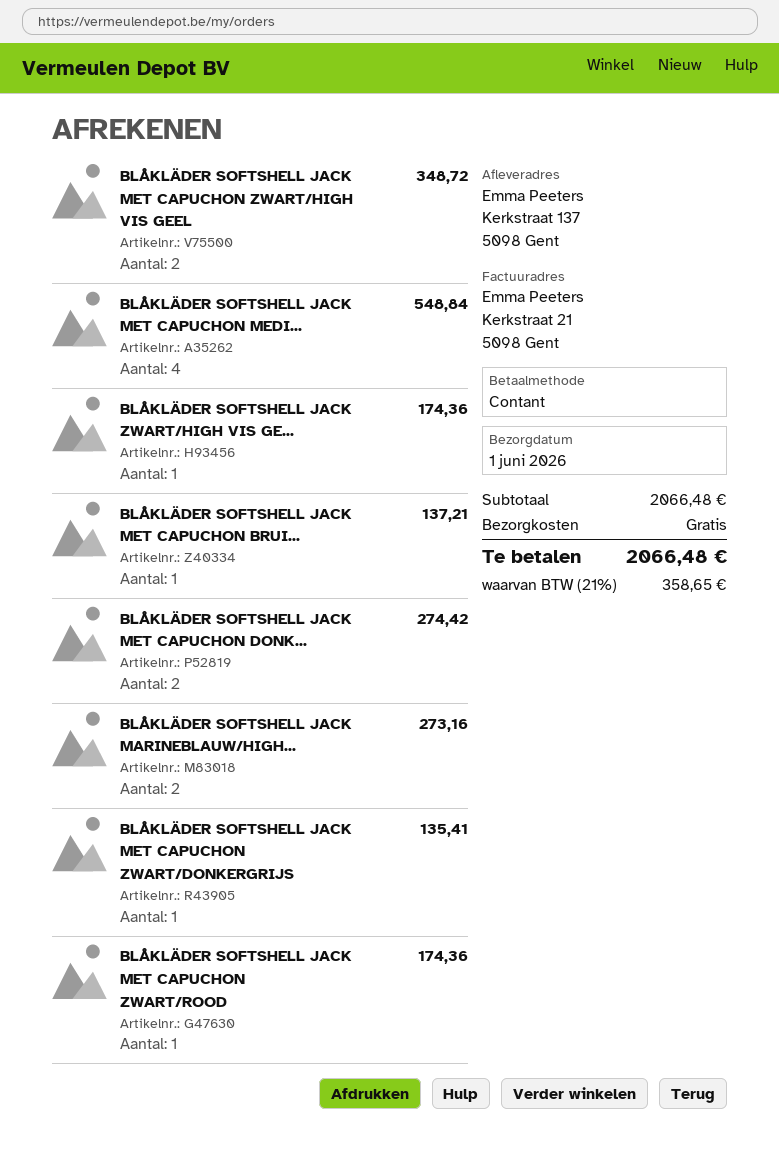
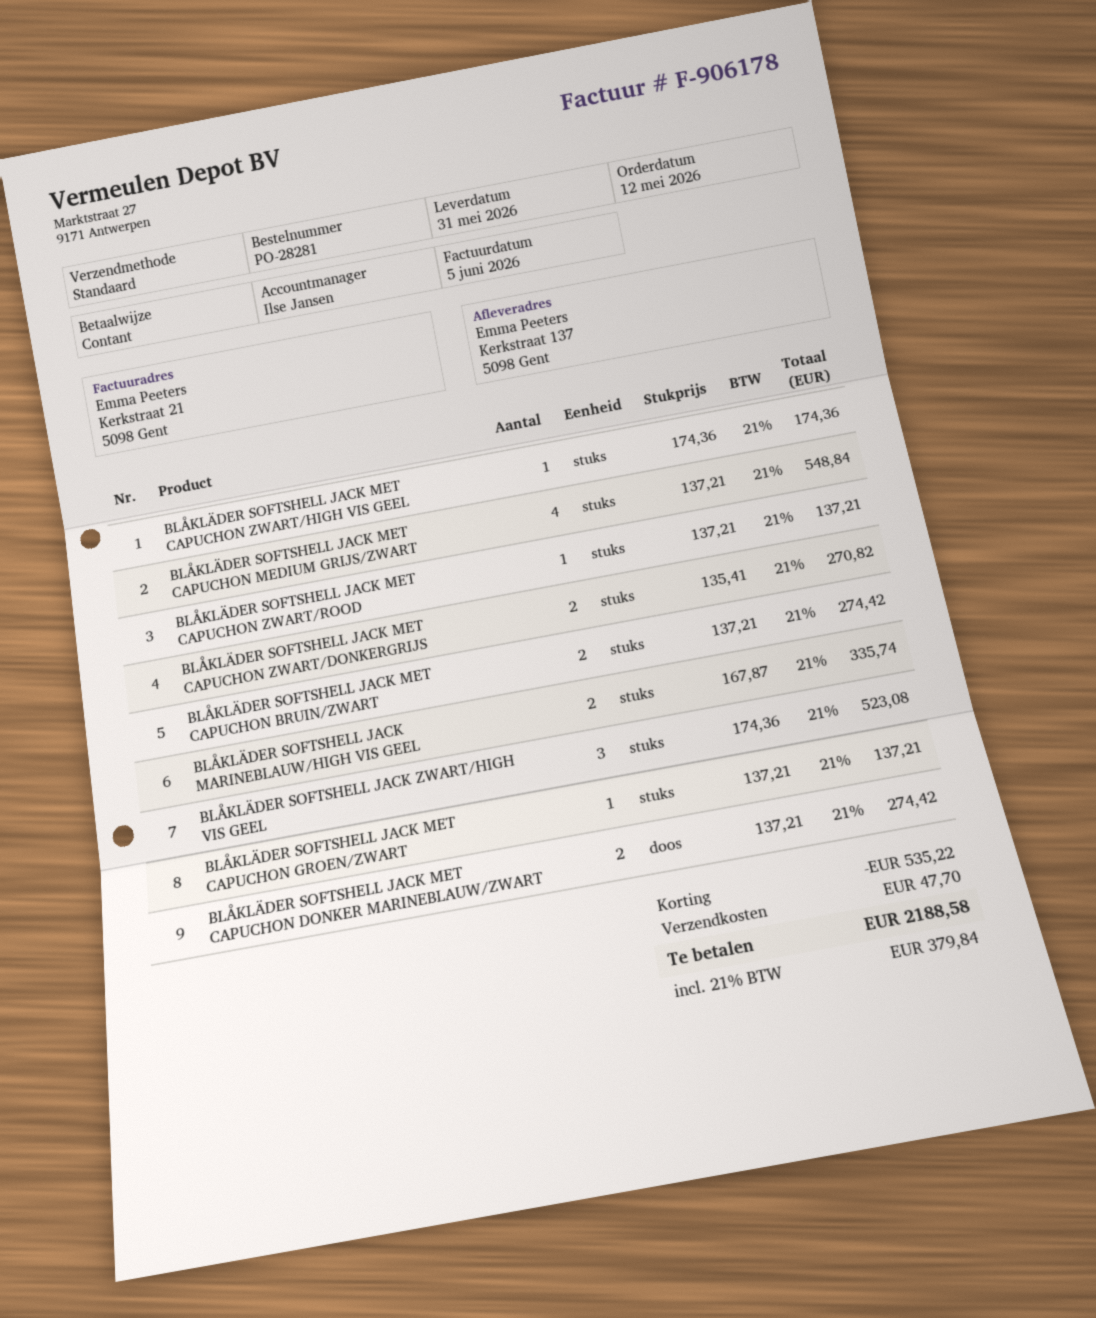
delivery date: 2026-06-01 -> 2026-05-31
BLÅKLÄDER SOFTSHELL JACK MET CAPUCHON ZWART/HIGH VIS GEEL: 2 for 348.72 -> 1 for 174.36
BLÅKLÄDER SOFTSHELL JACK ZWART/HIGH VIS GE...: 1 for 174.36 -> 3 for 523.08
BLÅKLÄDER SOFTSHELL JACK MET CAPUCHON BRUI...: 1 for 137.21 -> 2 for 274.42
BLÅKLÄDER SOFTSHELL JACK MARINEBLAUW/HIGH...: 2 for 273.16 -> 2 for 335.74
BLÅKLÄDER SOFTSHELL JACK MET CAPUCHON ZWART/DONKERGRIJS: 1 for 135.41 -> 2 for 270.82
BLÅKLÄDER SOFTSHELL JACK MET CAPUCHON ZWART/ROOD: 1 for 174.36 -> 1 for 137.21
BLÅKLÄDER SOFTSHELL JACK MET CAPUCHON GROEN/ZWART: none -> 1 for 137.21
discount: none -> 535.22
shipping: 0.00 -> 47.70
tax: 21% = 358.65 -> 21% = 379.84
total: 2066.48 -> 2188.58

